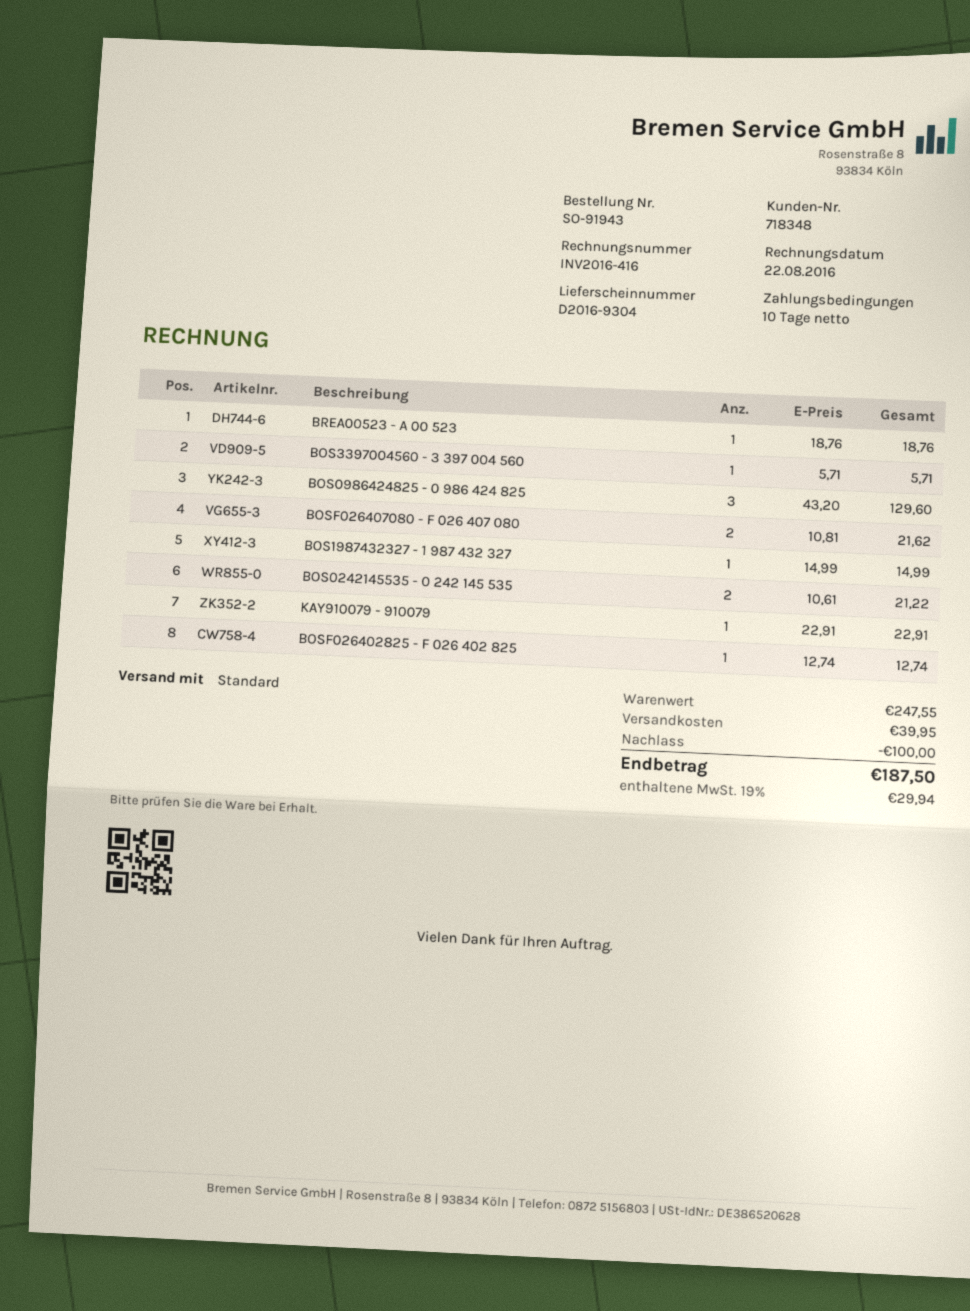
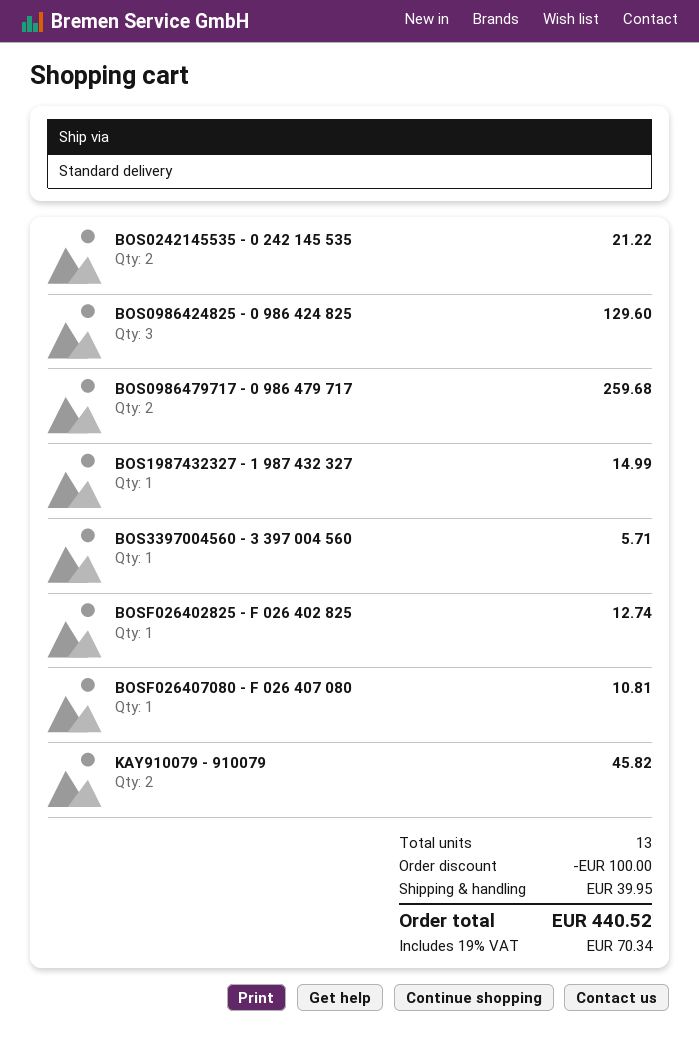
BREA00523 - A 00 523: 1 for 18.76 -> none
BOSF026407080 - F 026 407 080: 2 for 21.62 -> 1 for 10.81
KAY910079 - 910079: 1 for 22.91 -> 2 for 45.82
BOS0986479717 - 0 986 479 717: none -> 2 for 259.68
tax: 19% = 29.94 -> 19% = 70.34
total: 187.50 -> 440.52

